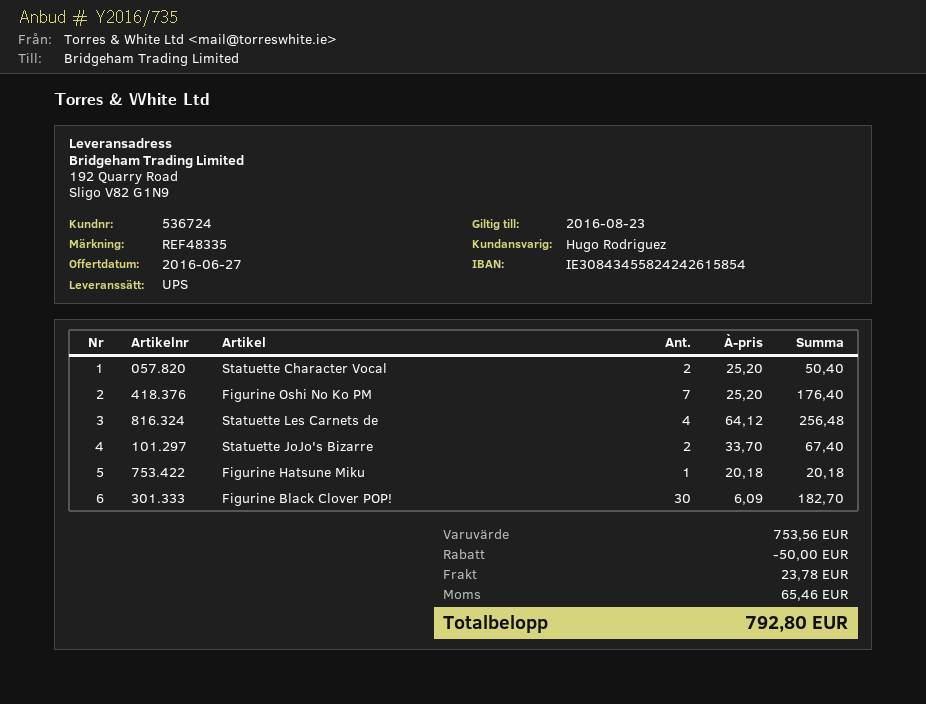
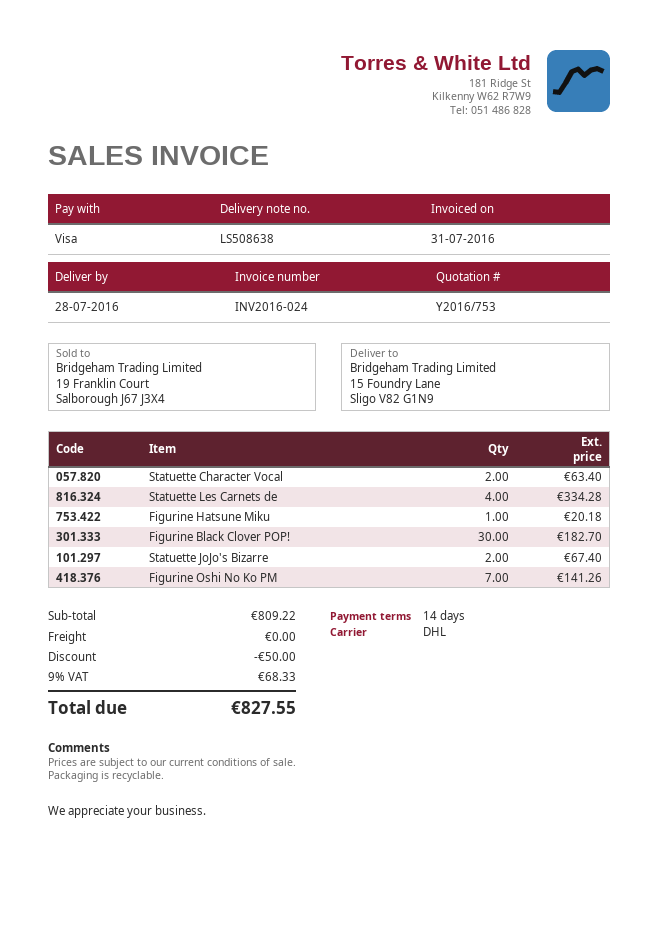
quote number: Y2016/735 -> Y2016/753
shipping method: UPS -> DHL
ship to: 192 Quarry Road, Sligo V82 G1N9 -> 15 Foundry Lane, Sligo V82 G1N9
Statuette Character Vocal: 2 for 50.40 -> 2 for 63.40
Figurine Oshi No Ko PM: 7 for 176.40 -> 7 for 141.26
Statuette Les Carnets de: 4 for 256.48 -> 4 for 334.28
subtotal: 753.56 -> 809.22
shipping: 23.78 -> 0.00
tax: 65.46 -> 68.33
total: 792.80 -> 827.55

